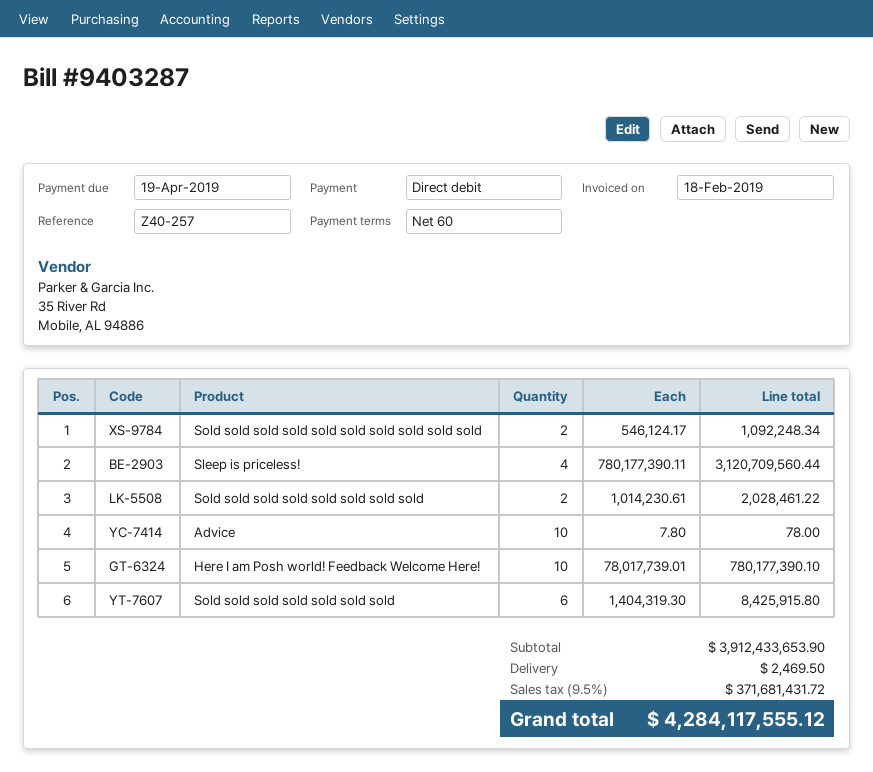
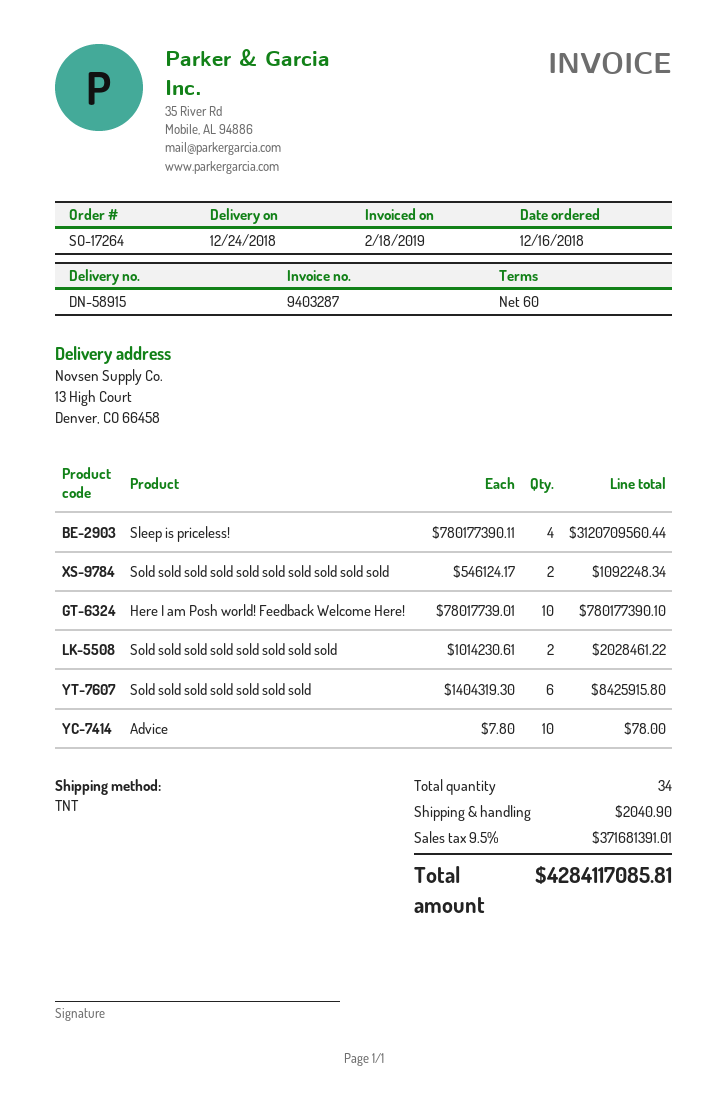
shipping: 2469.50 -> 2040.90
tax: 9.5% = 371681431.72 -> 9.5% = 371681391.01
total: 4284117555.12 -> 4284117085.81

